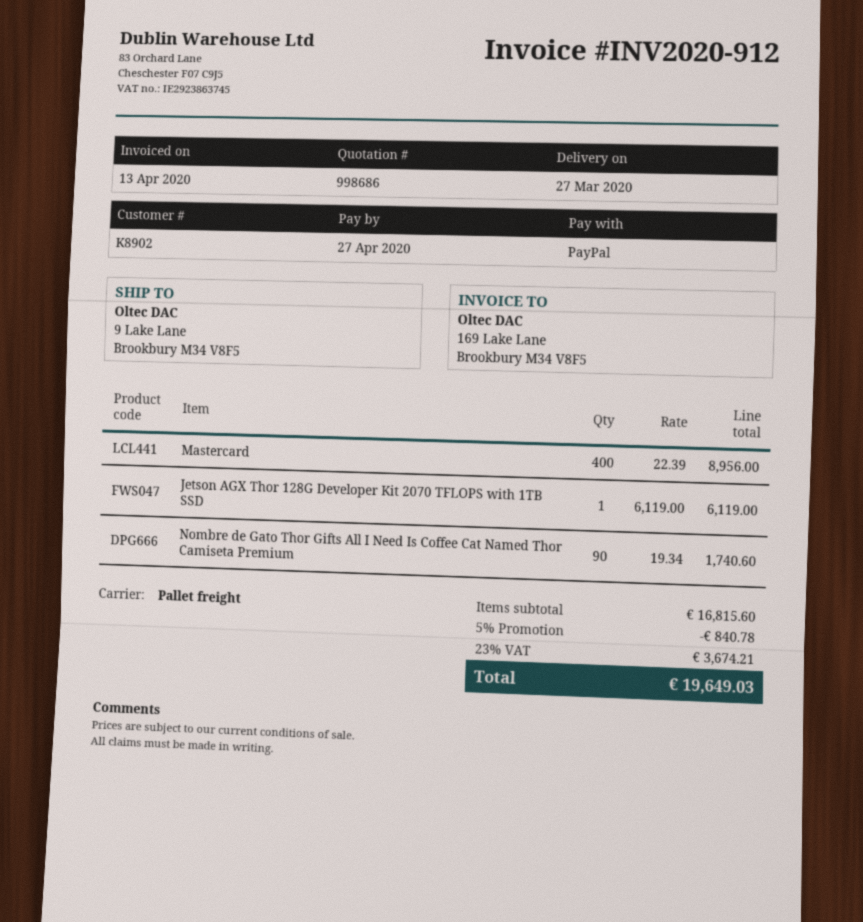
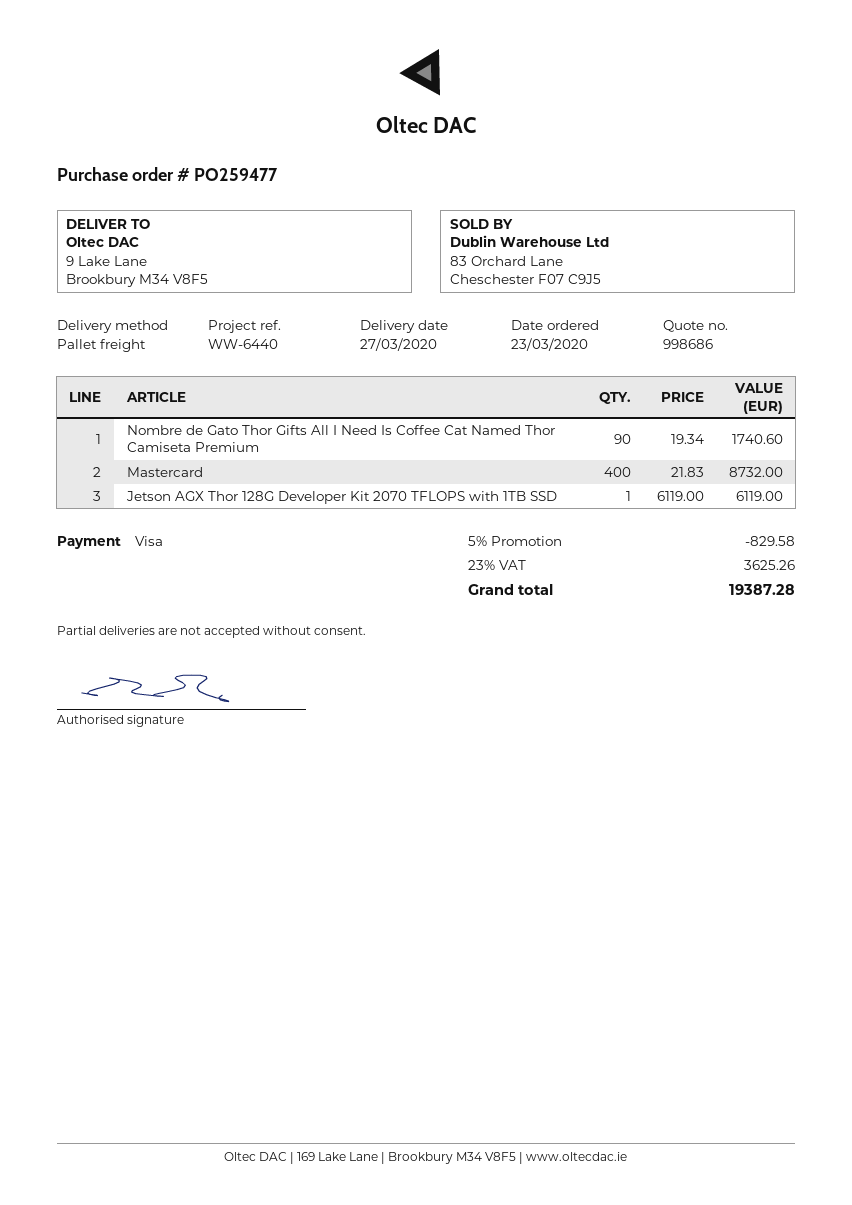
payment method: PayPal -> Visa
Mastercard: 400 x 22.39 = 8956.00 -> 400 x 21.83 = 8732.00
discount: 5% = 840.78 -> 5% = 829.58
tax: 23% = 3674.21 -> 23% = 3625.26
total: 19649.03 -> 19387.28

